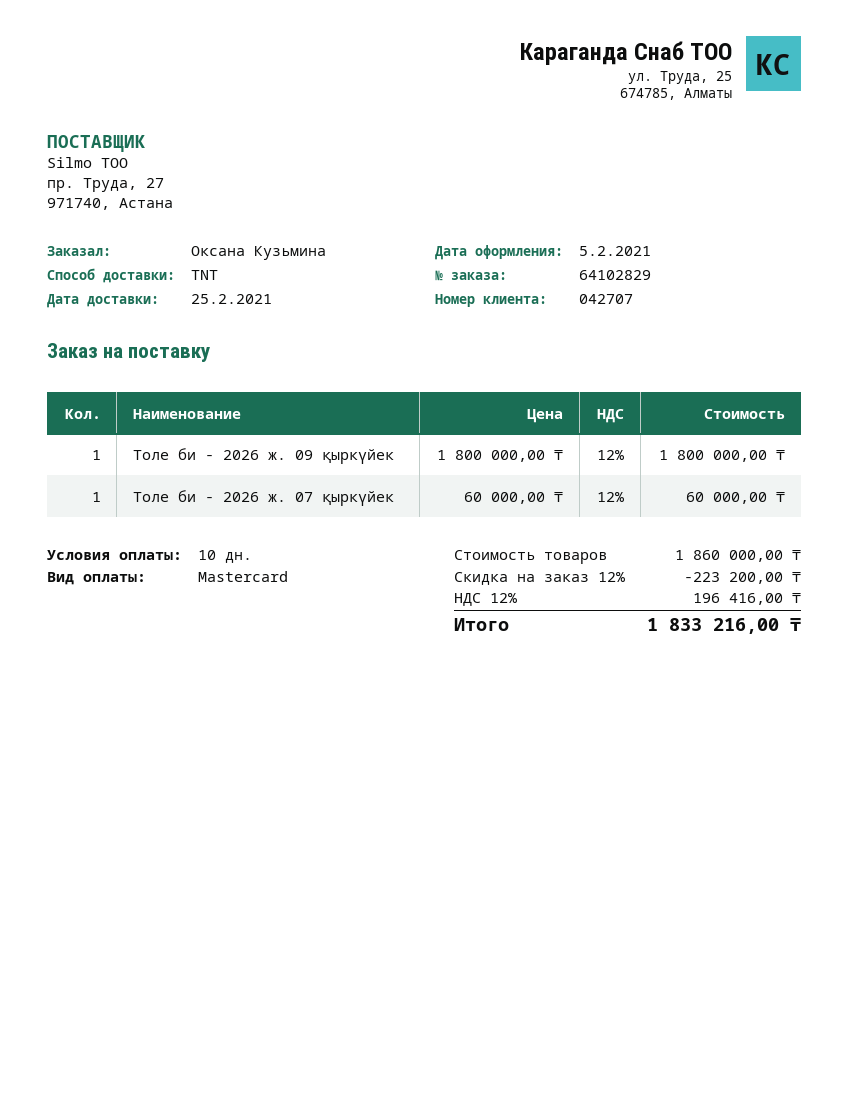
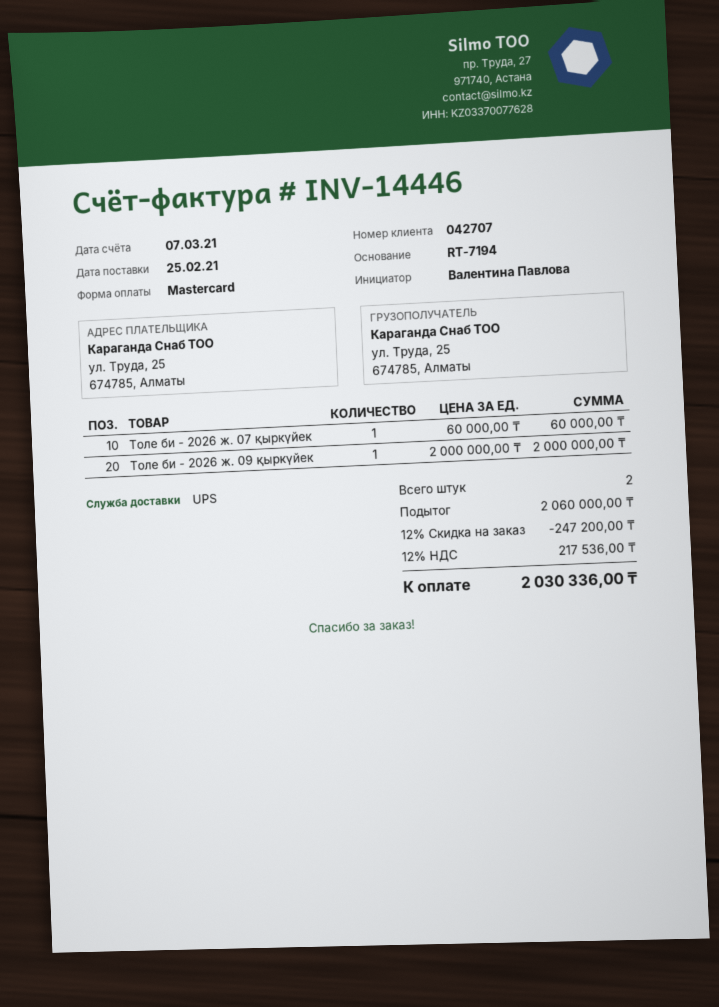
ordered by: Оксана Кузьмина -> Валентина Павлова
shipping method: TNT -> UPS
Толе би - 2026 ж. 09 қыркүйек: 1 x 1800000.00 = 1800000.00 -> 1 x 2000000.00 = 2000000.00
subtotal: 1860000.00 -> 2060000.00
discount: 12% = 223200.00 -> 12% = 247200.00
tax: 12% = 196416.00 -> 12% = 217536.00
total: 1833216.00 -> 2030336.00

